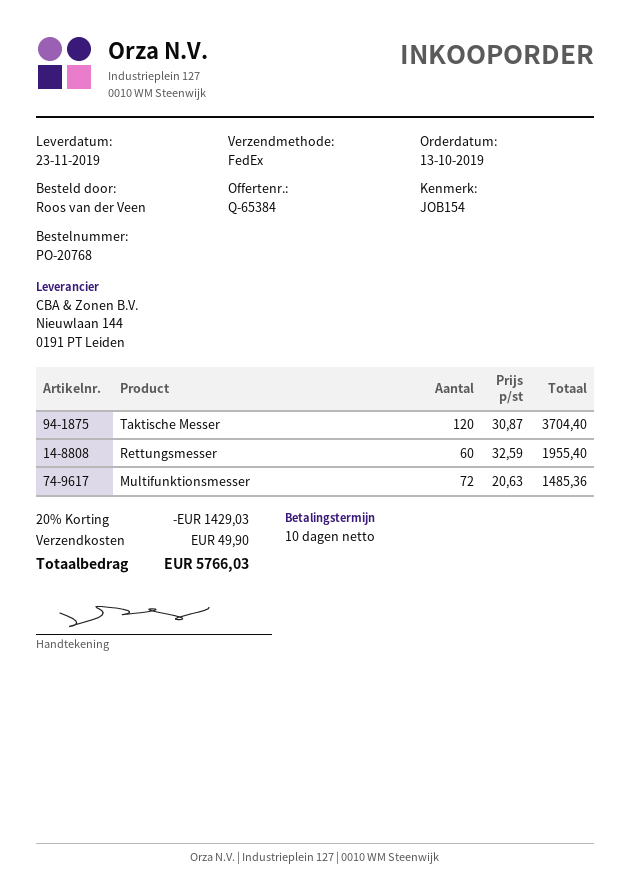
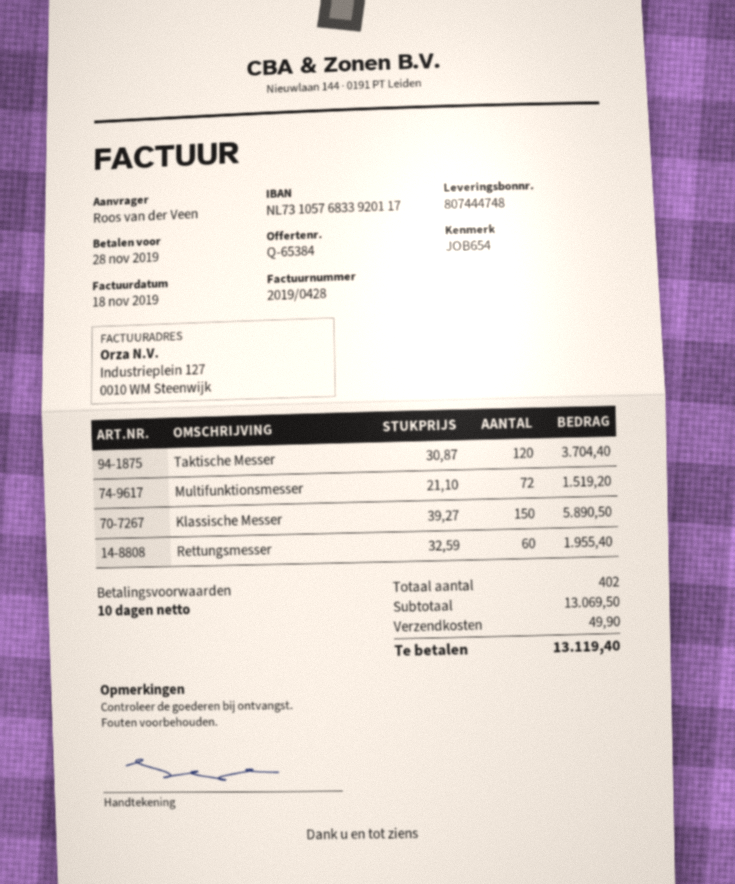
reference: JOB154 -> JOB654
Multifunktionsmesser: 72 x 20.63 = 1485.36 -> 72 x 21.10 = 1519.20
Klassische Messer: none -> 150 x 39.27 = 5890.50
discount: 20% = 1429.03 -> none
total: 5766.03 -> 13119.40

